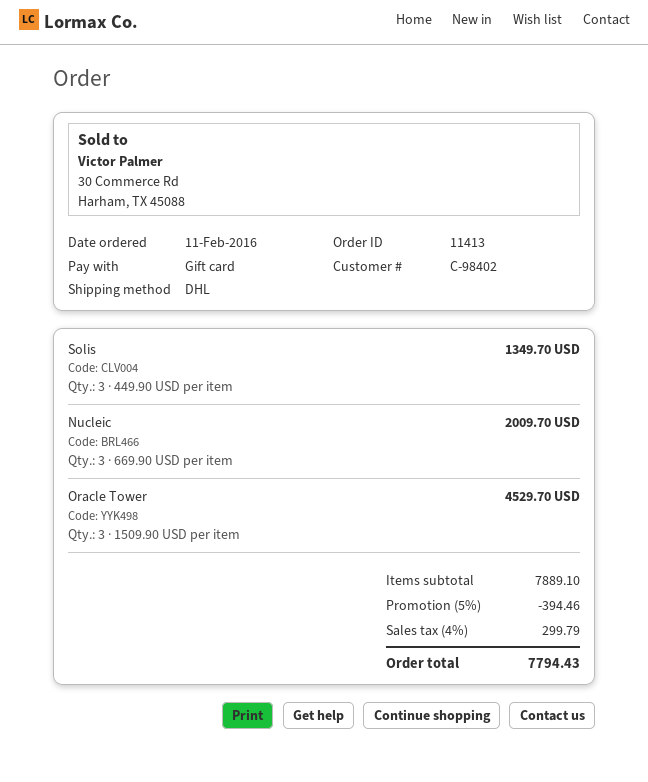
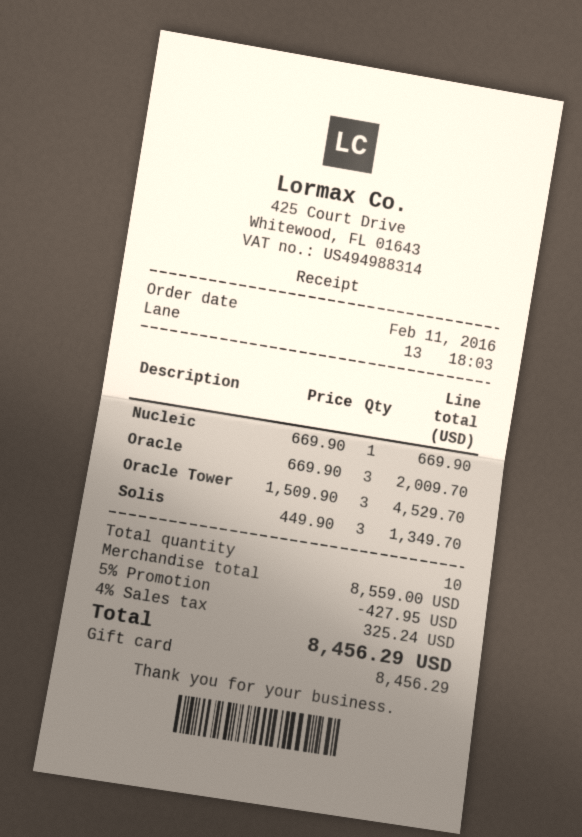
Nucleic: 3 x 669.90 = 2009.70 -> 1 x 669.90 = 669.90
Oracle: none -> 3 x 669.90 = 2009.70
subtotal: 7889.10 -> 8559.00
discount: 5% = 394.46 -> 5% = 427.95
tax: 4% = 299.79 -> 4% = 325.24
total: 7794.43 -> 8456.29

